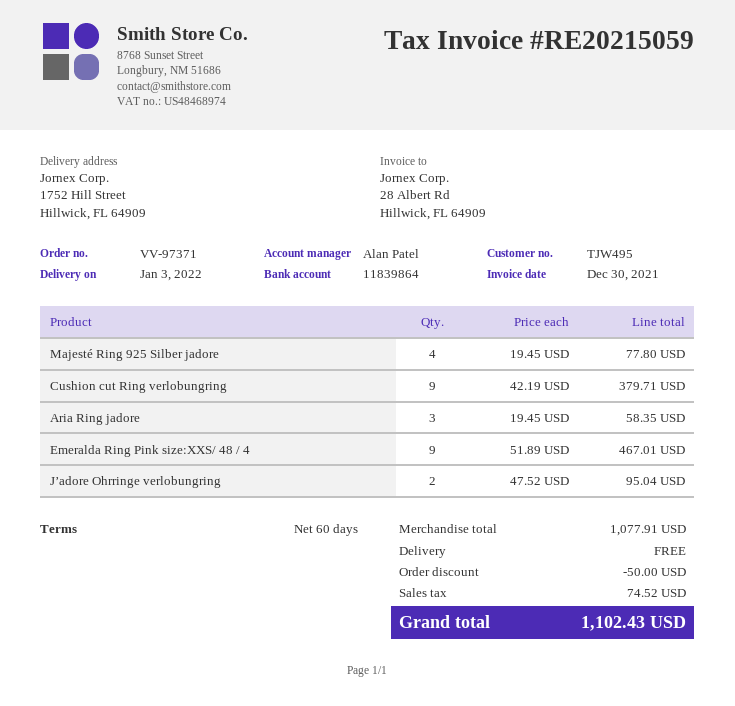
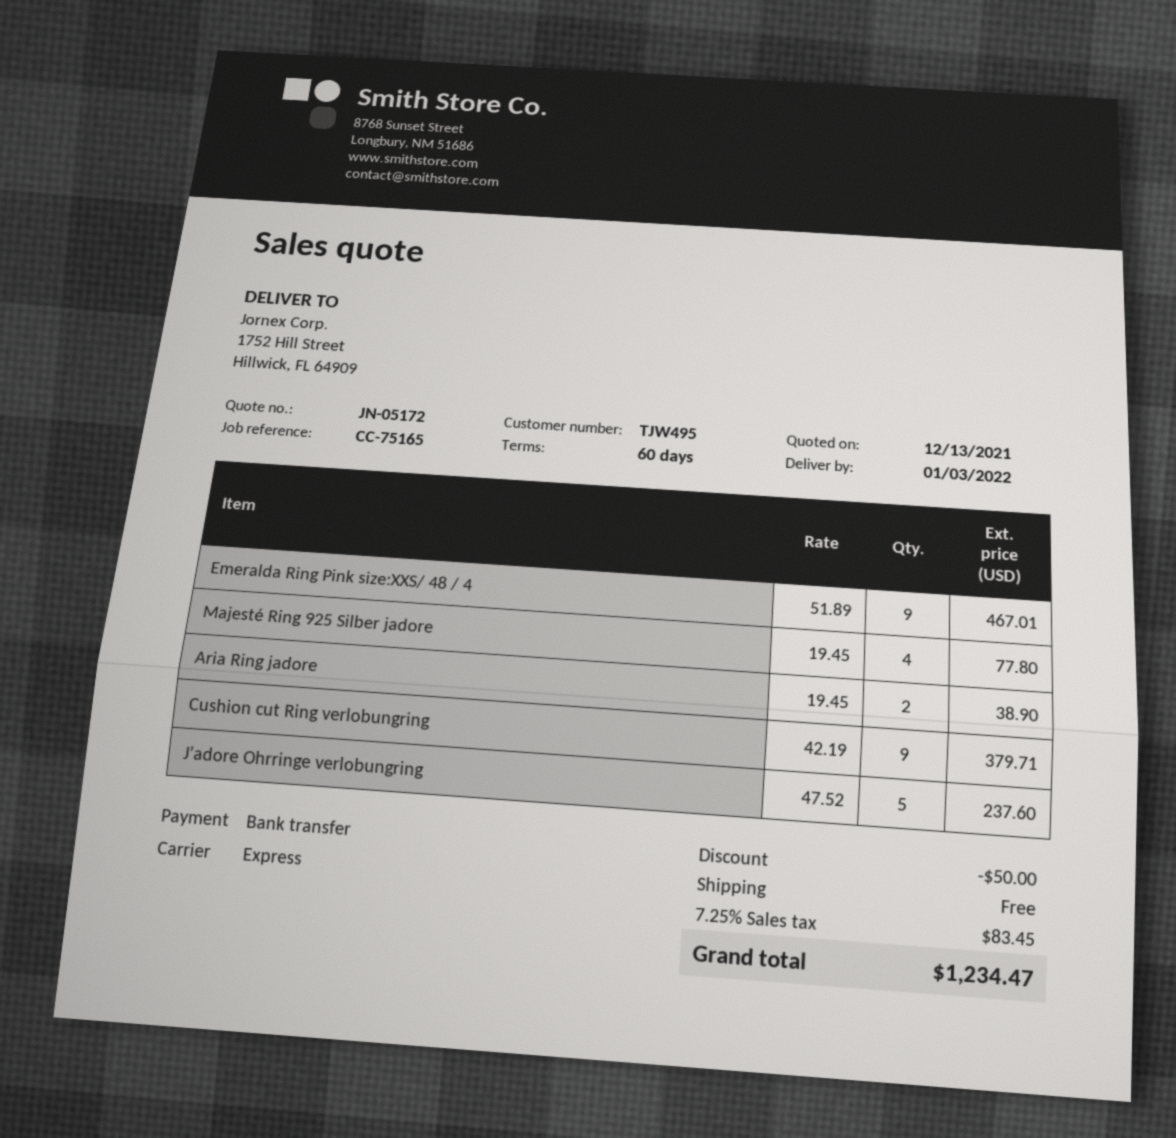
Aria Ring jadore: 3 x 19.45 = 58.35 -> 2 x 19.45 = 38.90
J’adore Ohrringe verlobungring: 2 x 47.52 = 95.04 -> 5 x 47.52 = 237.60
tax: 74.52 -> 83.45
total: 1102.43 -> 1234.47

